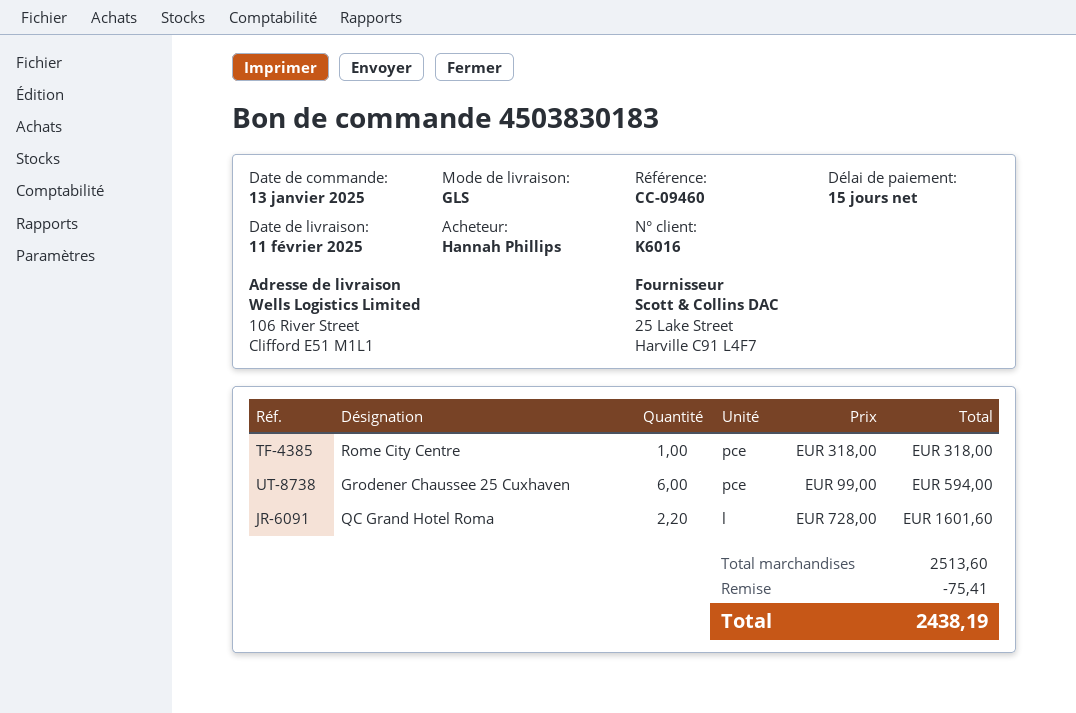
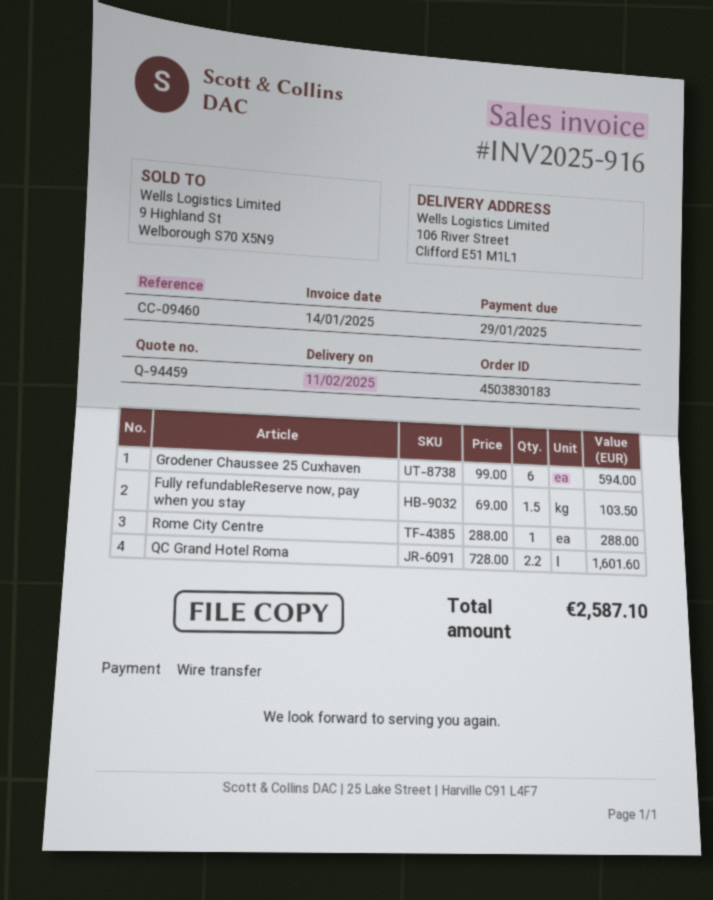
Rome City Centre: 1 x 318.00 = 318.00 -> 1 x 288.00 = 288.00
Fully refundableReserve now, pay when you stay: none -> 1.5 x 69.00 = 103.50
discount: 75.41 -> none
total: 2438.19 -> 2587.10

